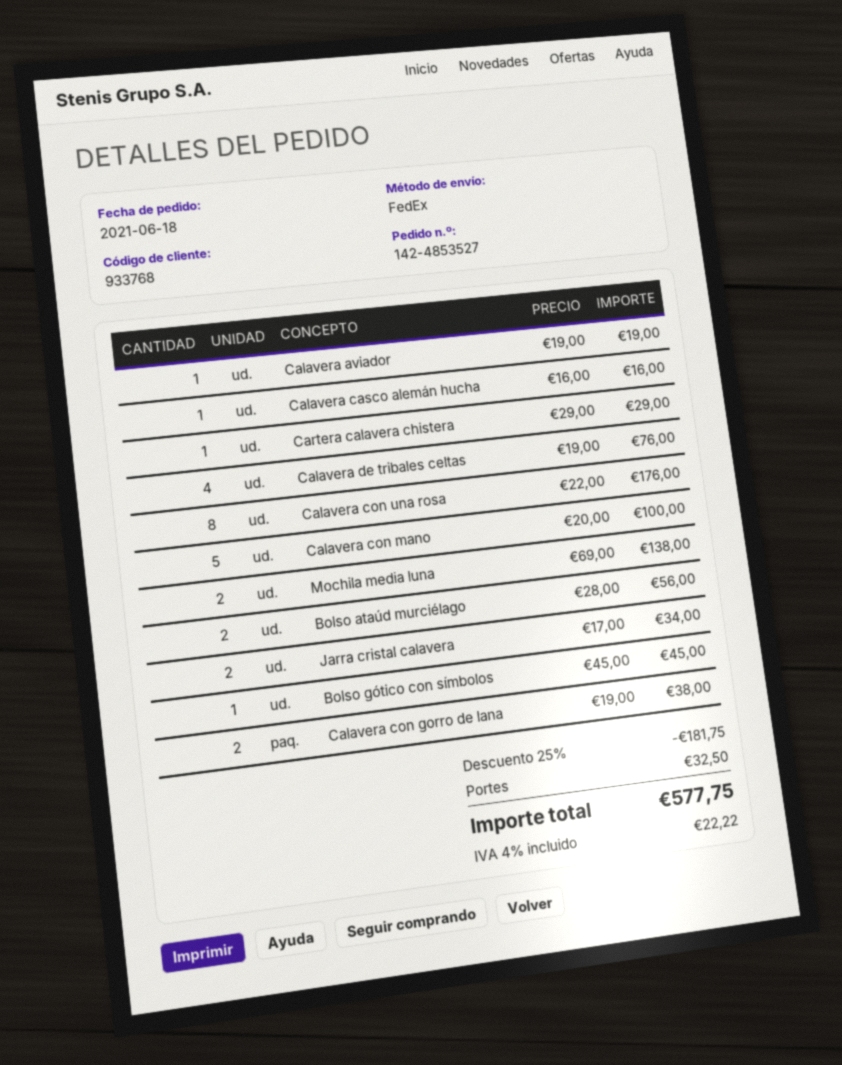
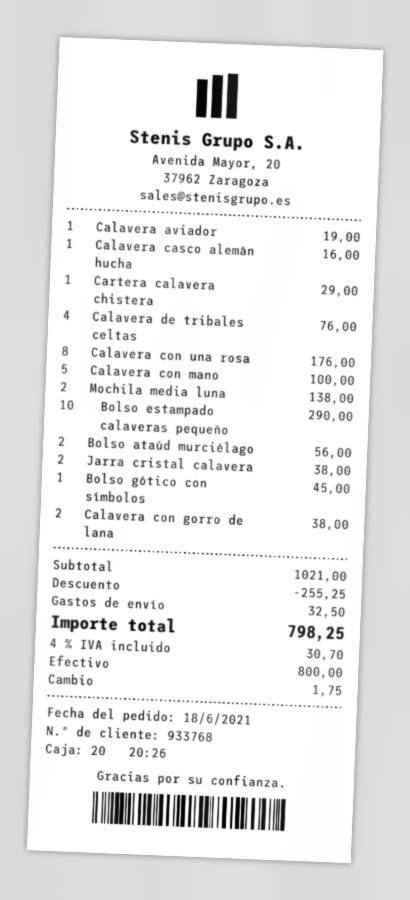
Jarra cristal calavera: 2 for 34.00 -> 2 for 38.00
Bolso estampado calaveras pequeño: none -> 10 for 290.00
discount: 181.75 -> 255.25
tax: 4% = 22.22 -> 4% = 30.70
total: 577.75 -> 798.25

